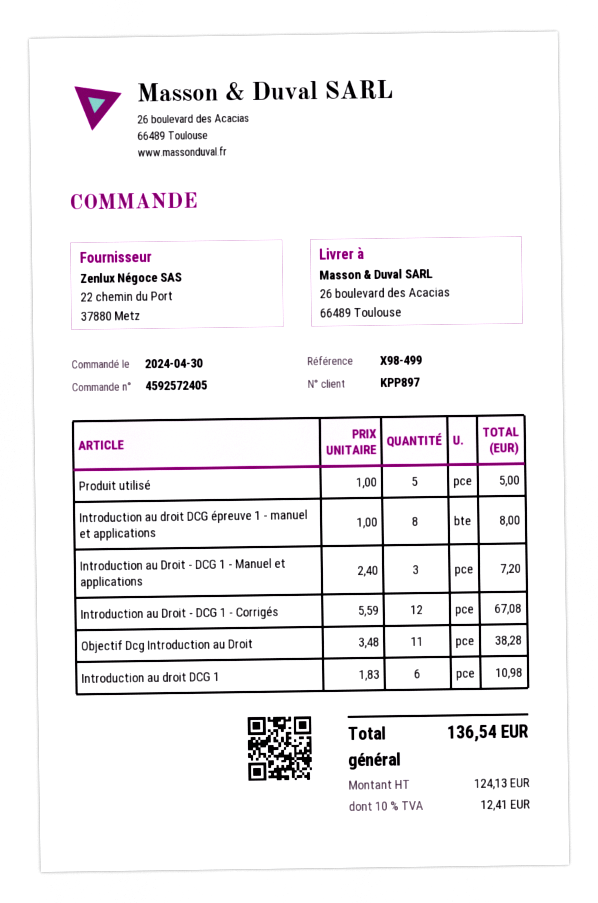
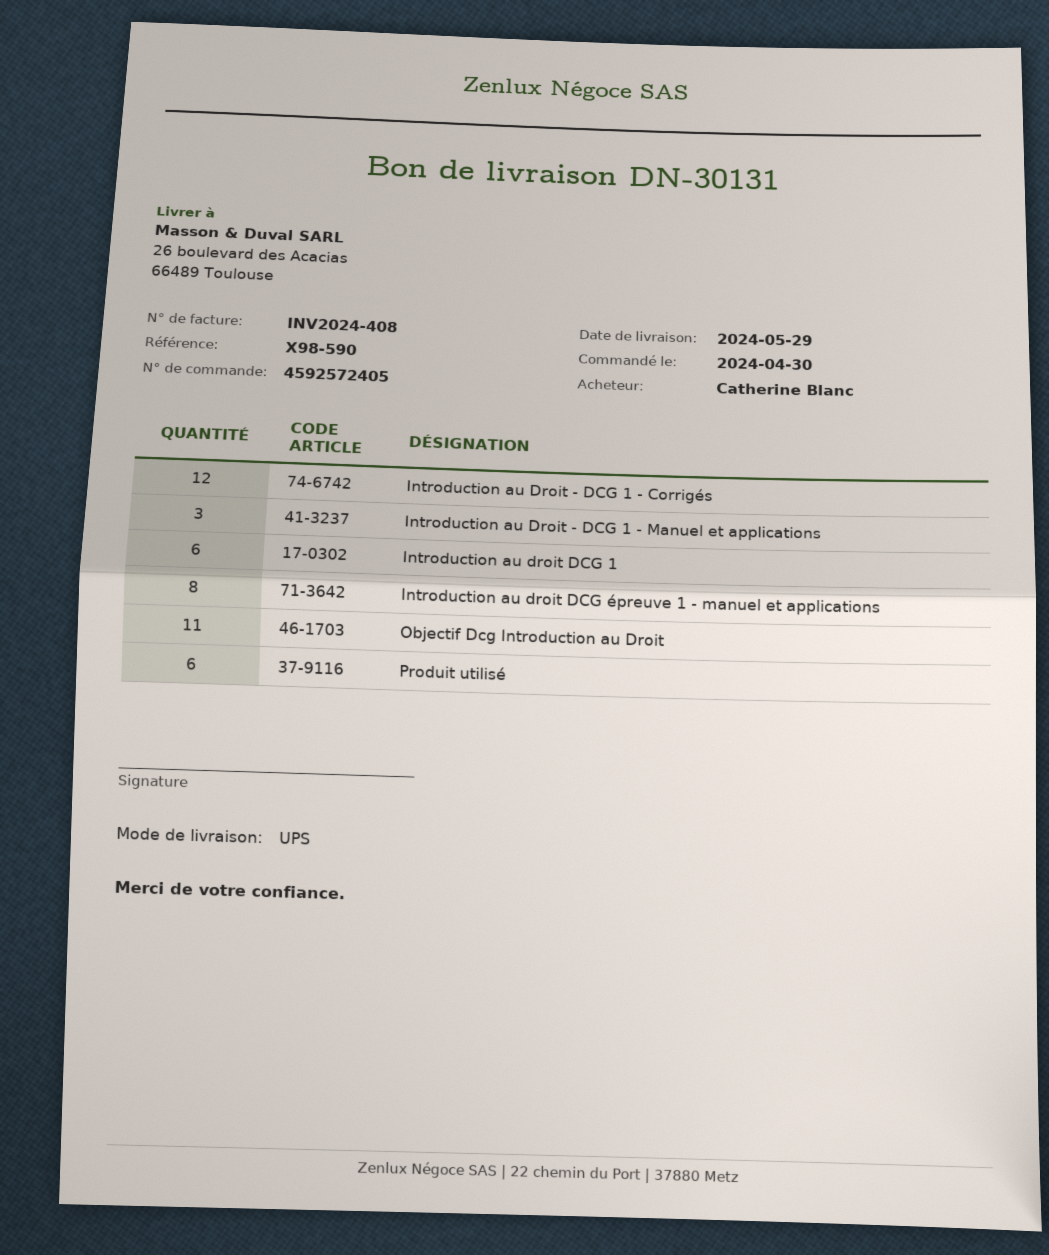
reference: X98-499 -> X98-590
Produit utilisé: 5 -> 6

